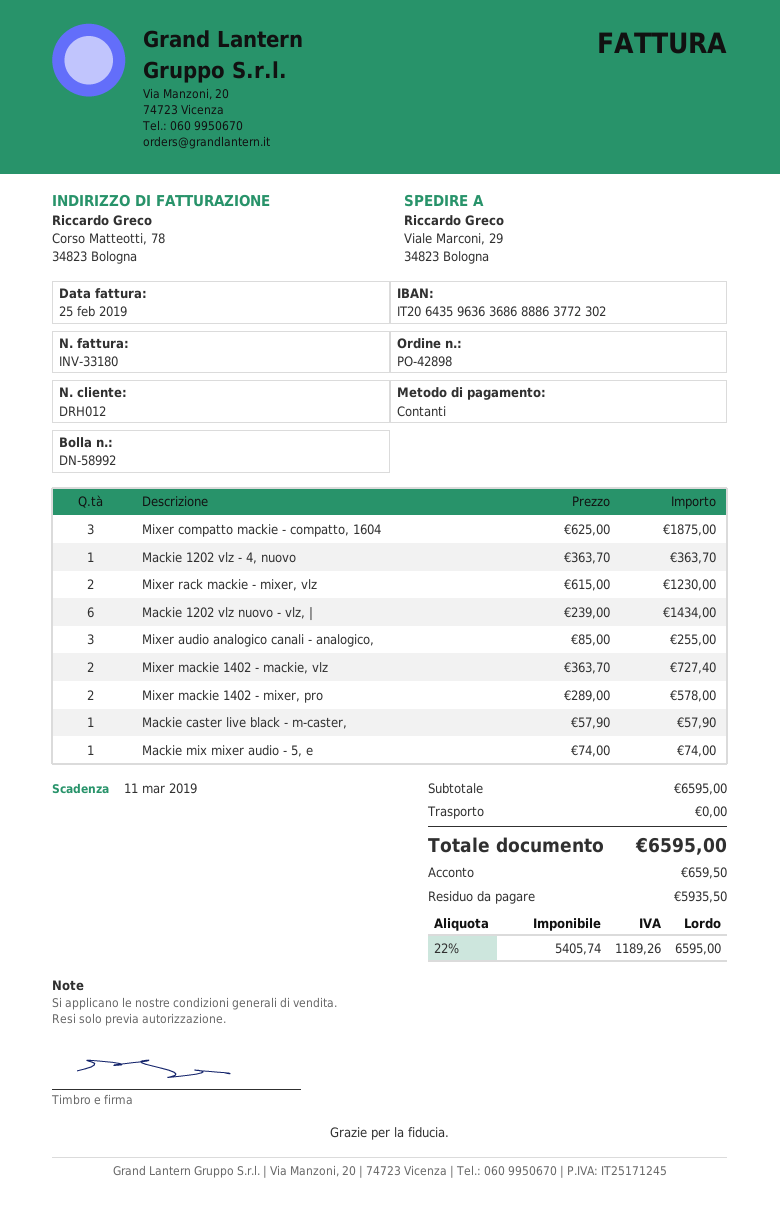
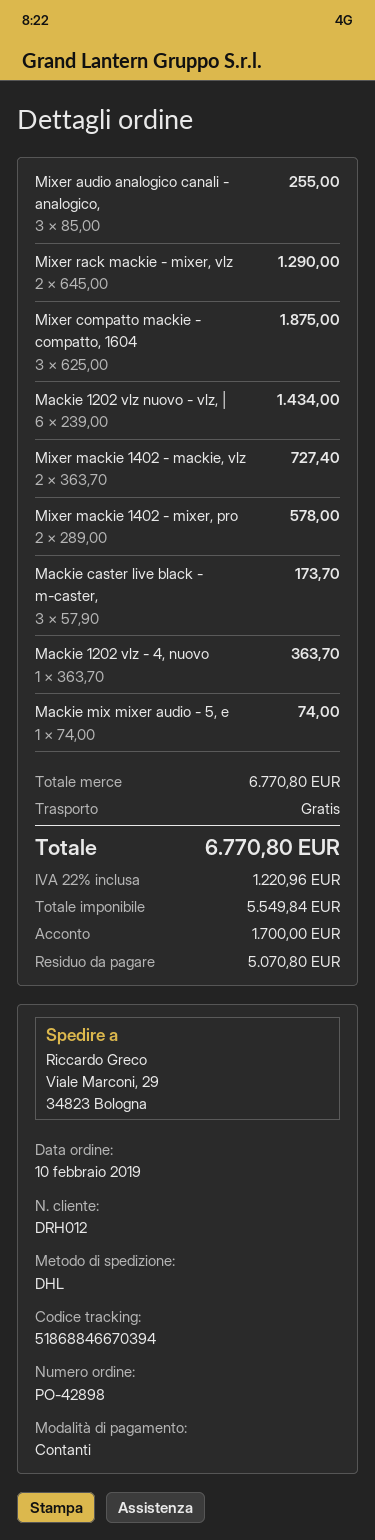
Mixer rack mackie - mixer, vlz: 2 x 615.00 = 1230.00 -> 2 x 645.00 = 1290.00
Mackie caster live black - m-caster,: 1 x 57.90 = 57.90 -> 3 x 57.90 = 173.70
subtotal: 6595.00 -> 6770.80
net: 5405.74 -> 5549.84
tax: 22% = 1189.26 -> 22% = 1220.96
total: 6595.00 -> 6770.80
deposit: 659.50 -> 1700.00
balance: 5935.50 -> 5070.80

